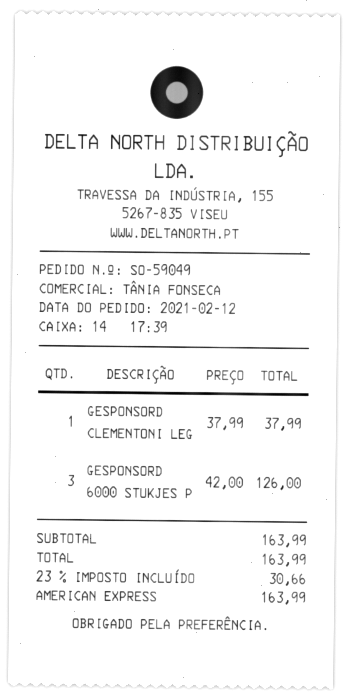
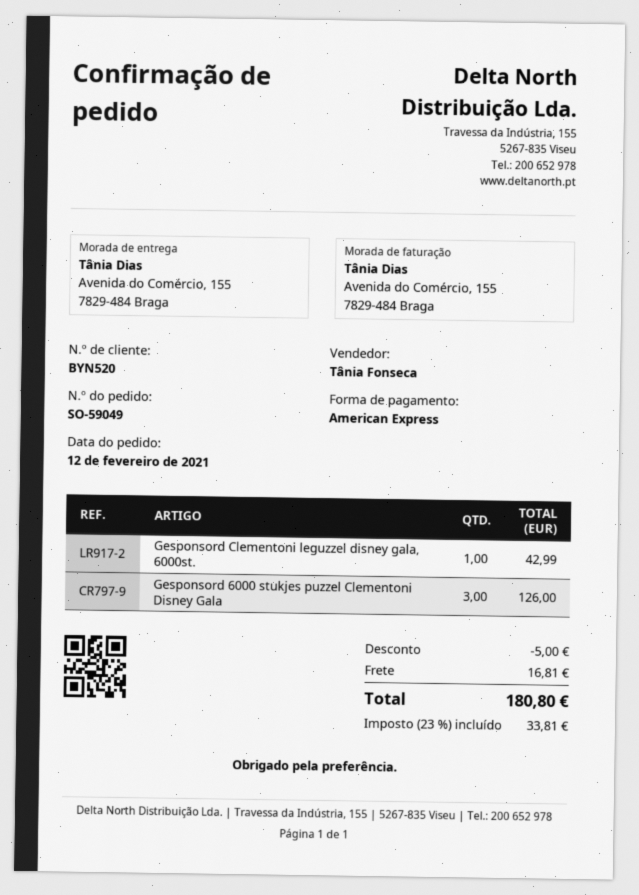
GESPONSORD CLEMENTONI LEG: 1 for 37.99 -> 1 for 42.99
discount: none -> 5.00
shipping: none -> 16.81
tax: 23% = 30.66 -> 23% = 33.81
total: 163.99 -> 180.80

